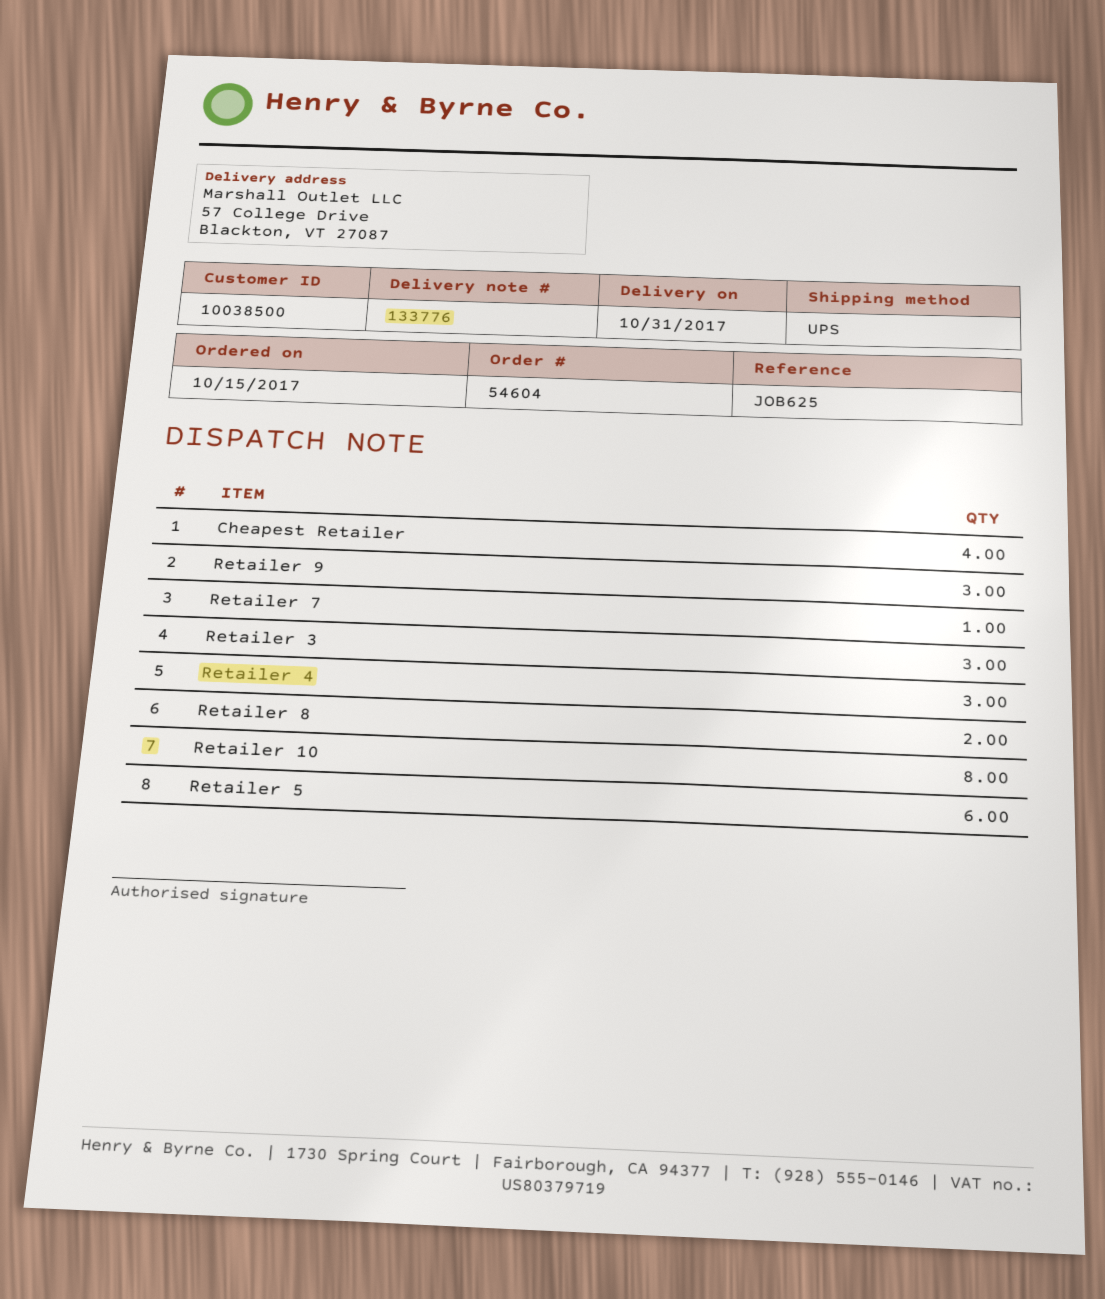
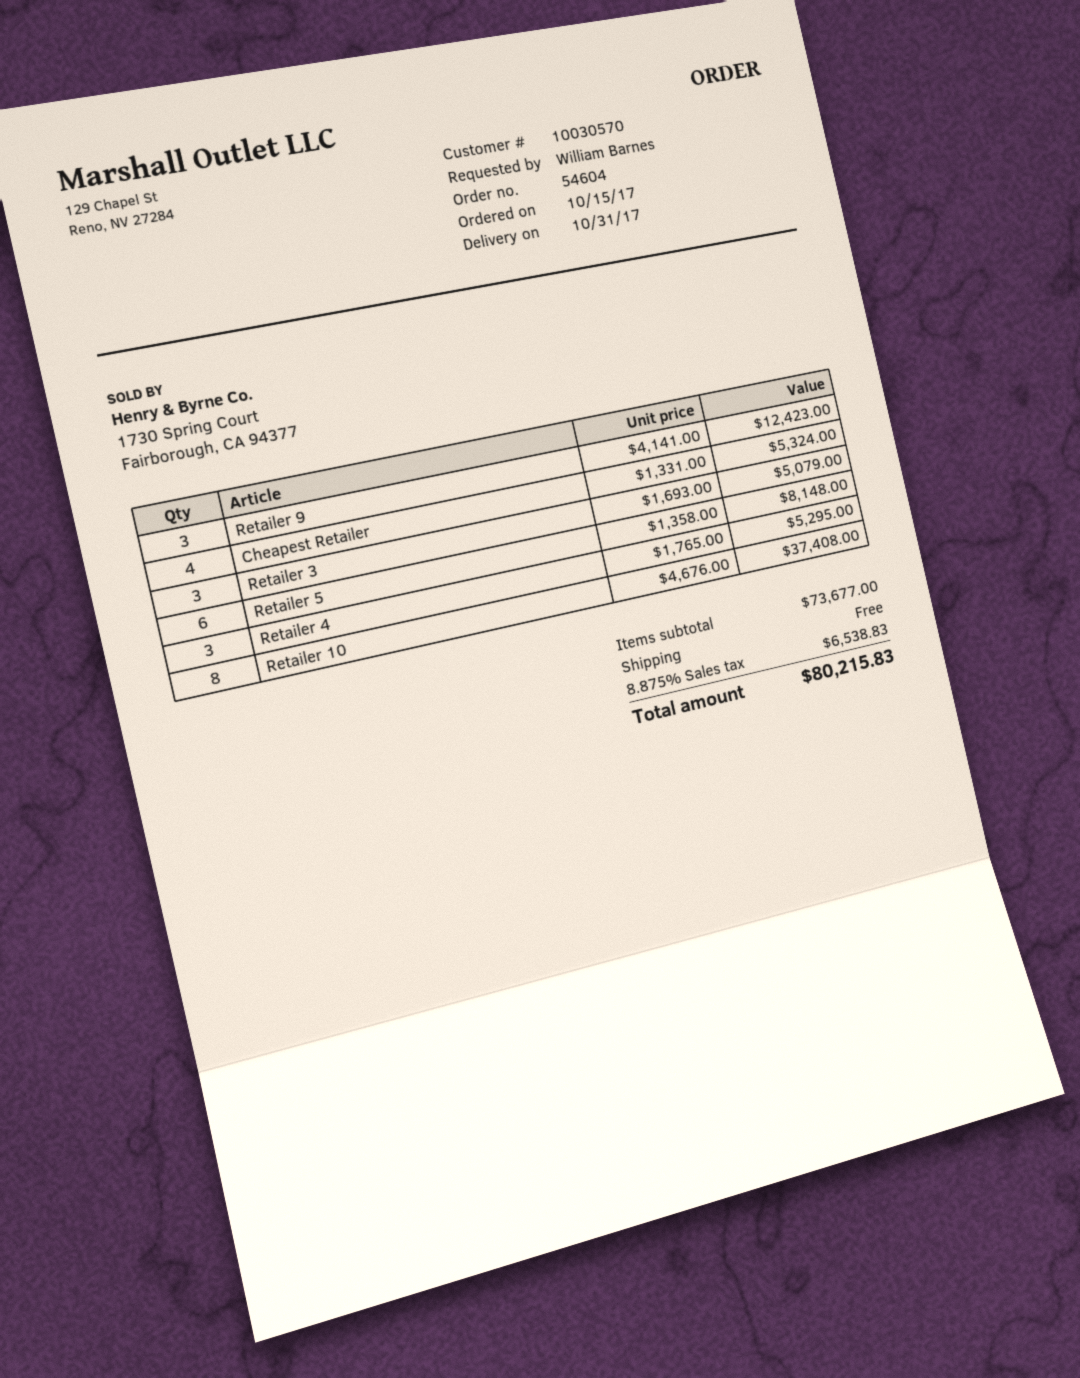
customer number: 10038500 -> 10030570
Retailer 7: 1 -> none
Retailer 8: 2 -> none

